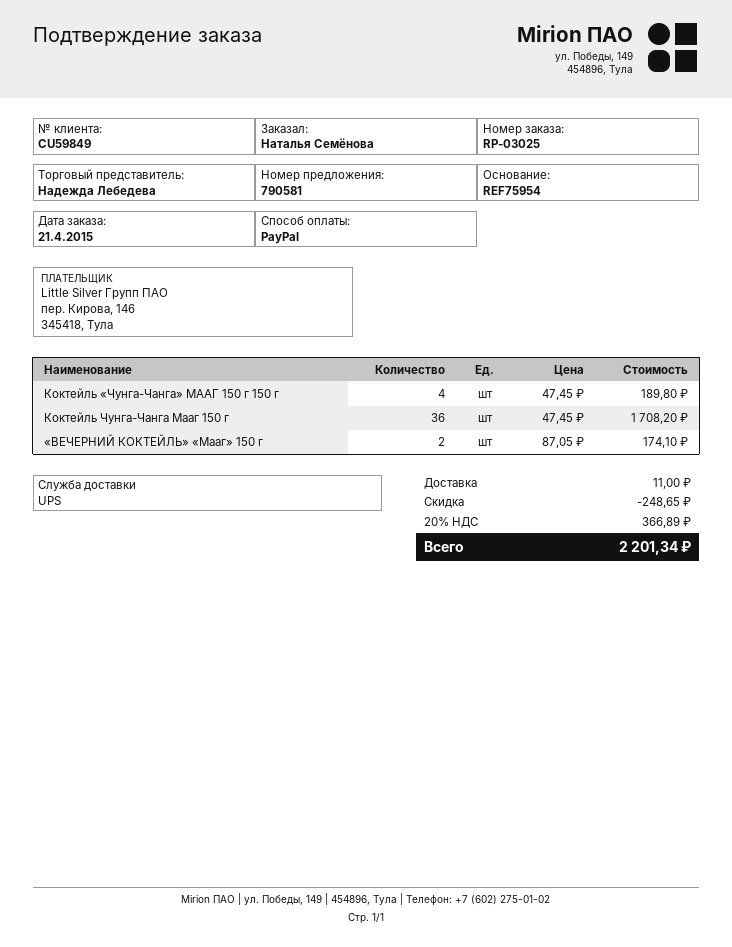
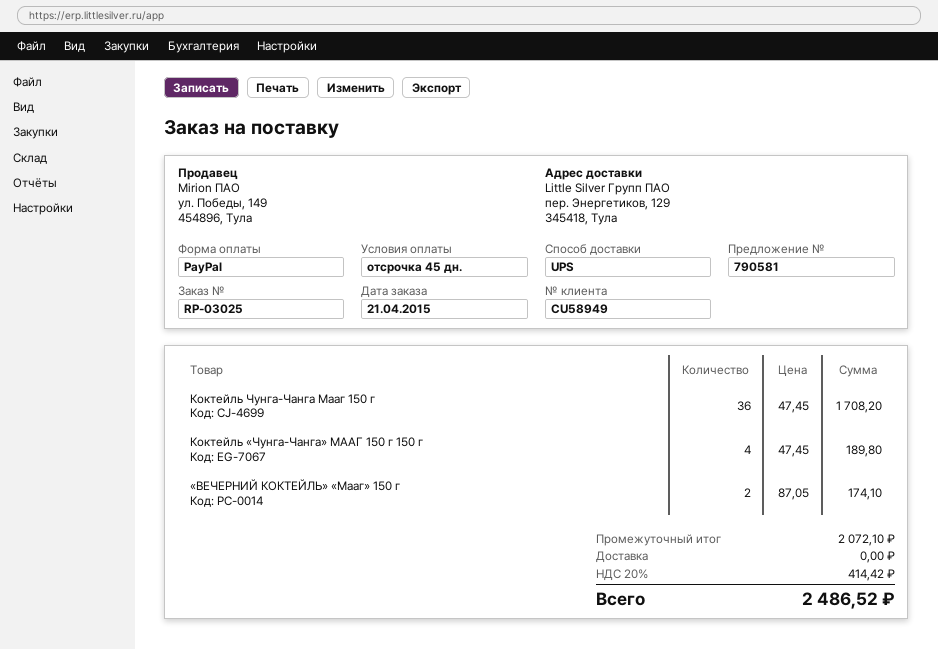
customer number: CU59849 -> CU58949
discount: 248.65 -> none
shipping: 11.00 -> 0.00
tax: 20% = 366.89 -> 20% = 414.42
total: 2201.34 -> 2486.52

